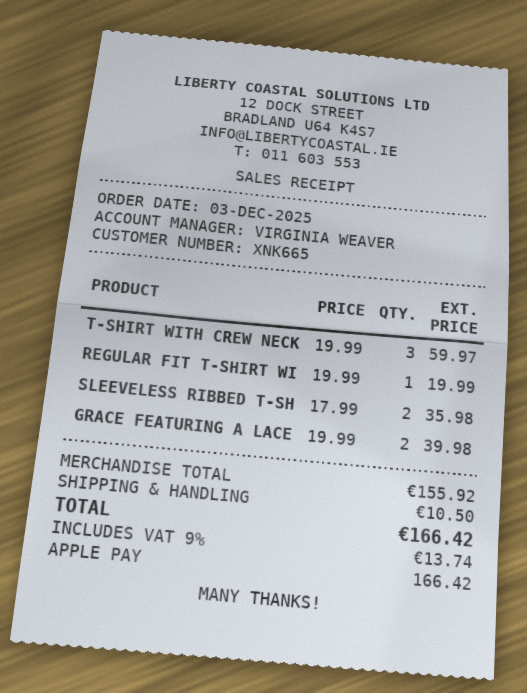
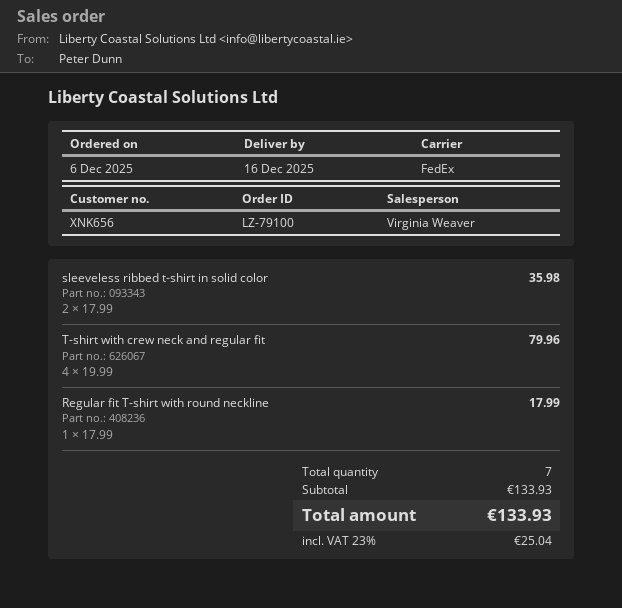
order date: 2025-12-03 -> 2025-12-06
customer number: XNK665 -> XNK656
T-SHIRT WITH CREW NECK: 3 x 19.99 = 59.97 -> 4 x 19.99 = 79.96
REGULAR FIT T-SHIRT WI: 1 x 19.99 = 19.99 -> 1 x 17.99 = 17.99
GRACE FEATURING A LACE: 2 x 19.99 = 39.98 -> none
subtotal: 155.92 -> 133.93
shipping: 10.50 -> none
tax: 9% = 13.74 -> 23% = 25.04
total: 166.42 -> 133.93

